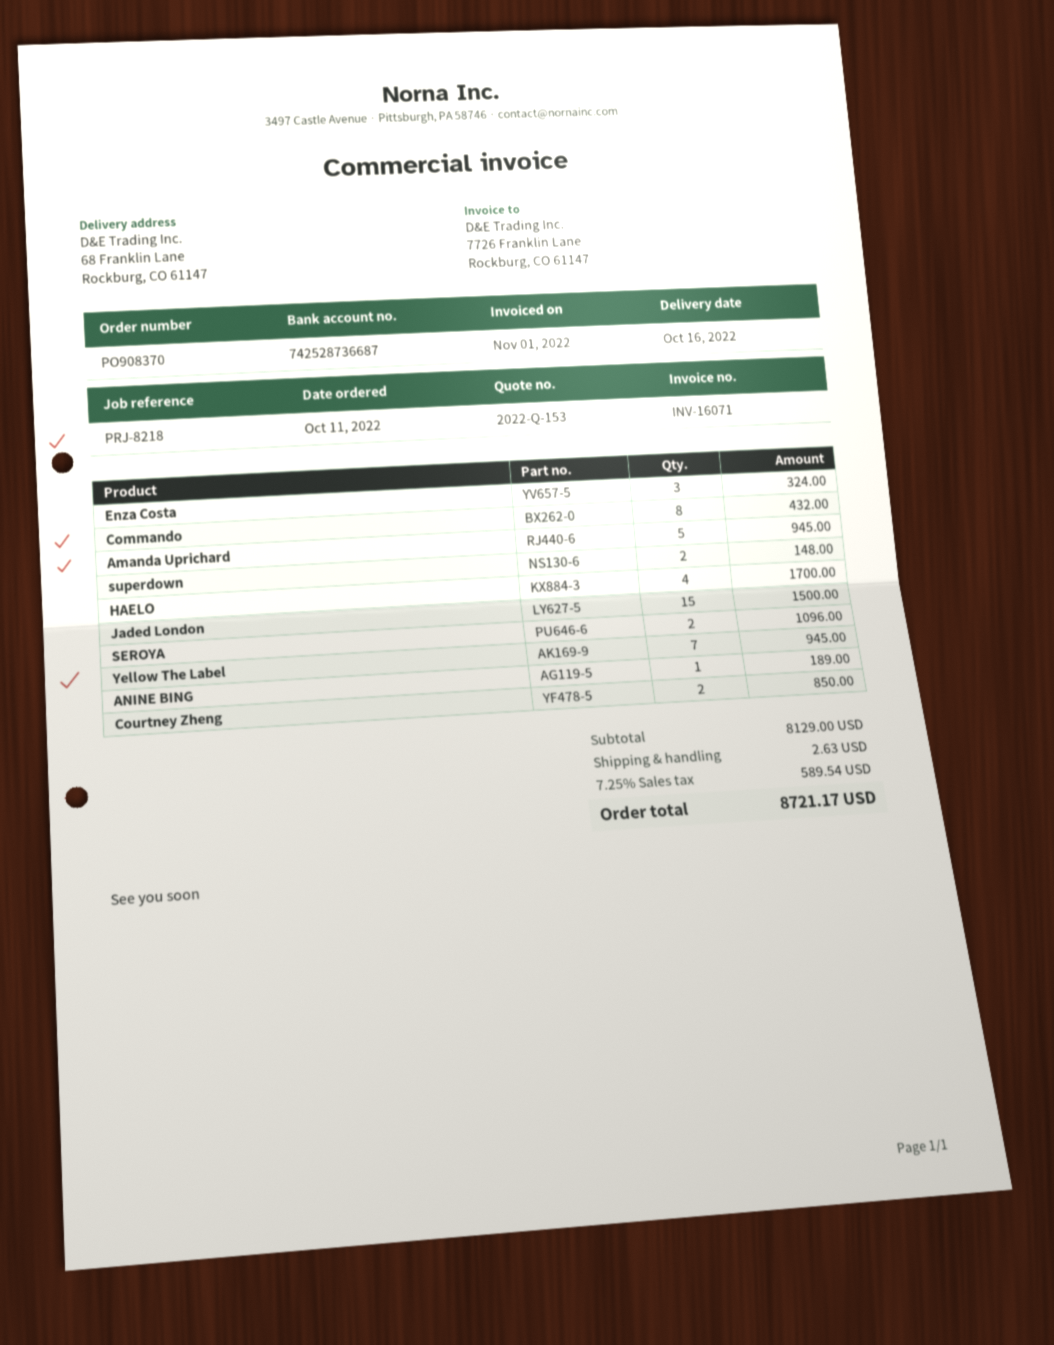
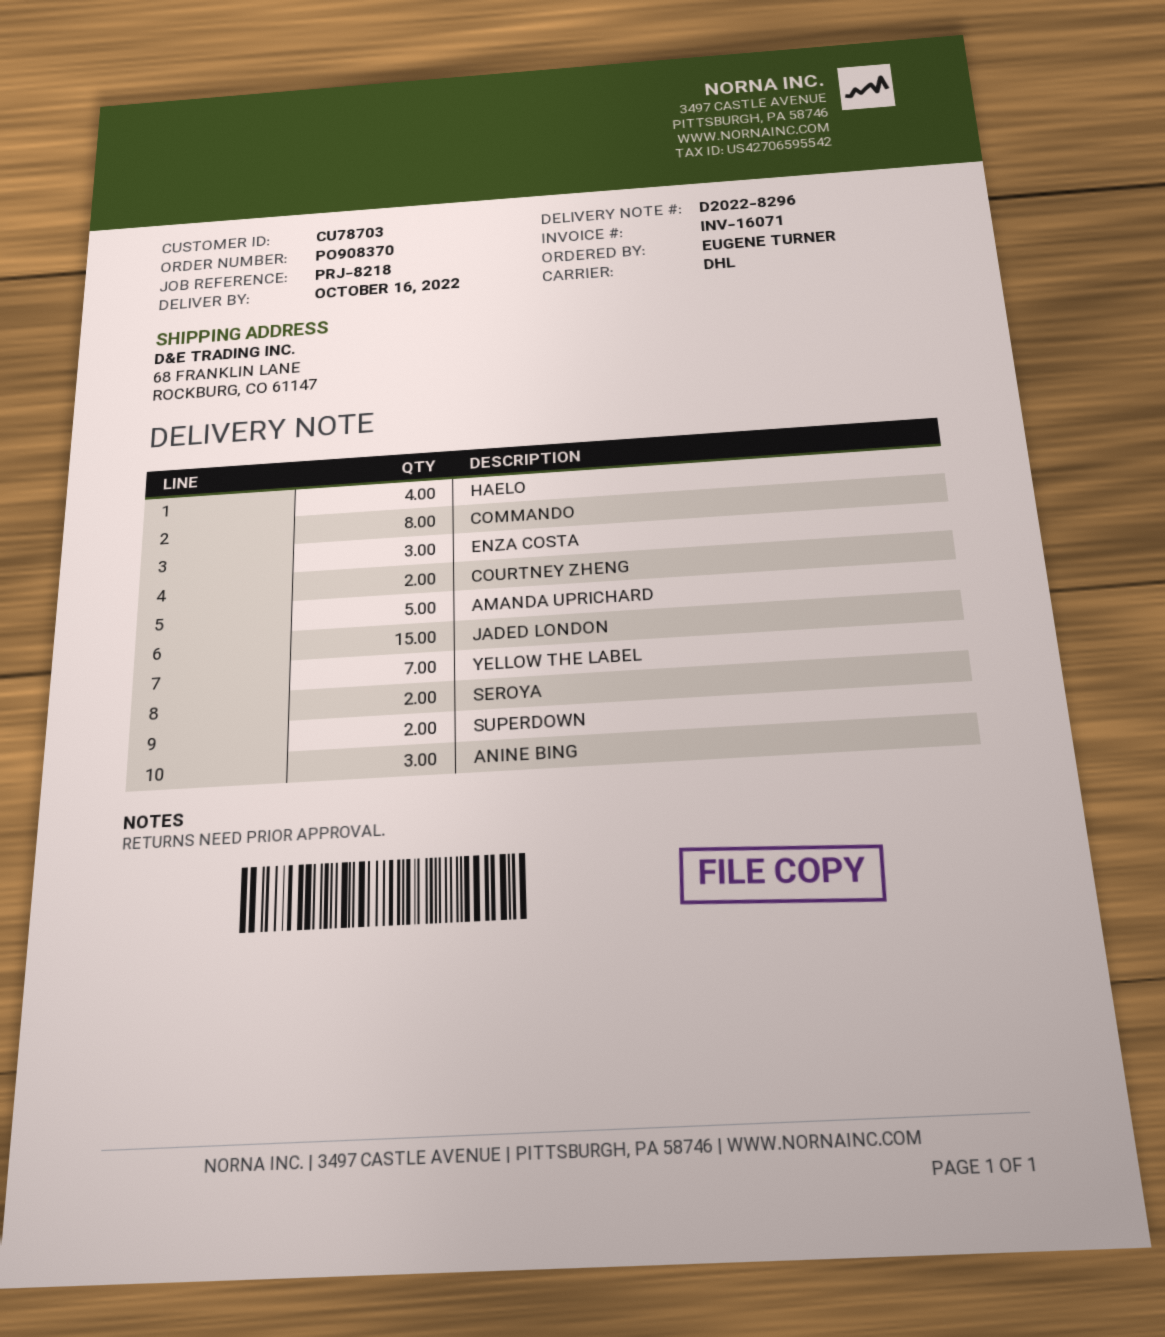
ANINE BING: 1 -> 3

